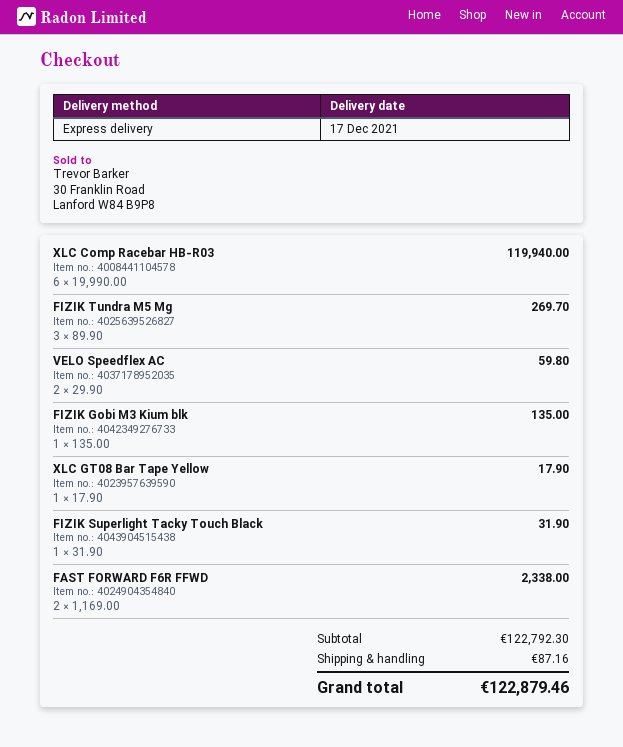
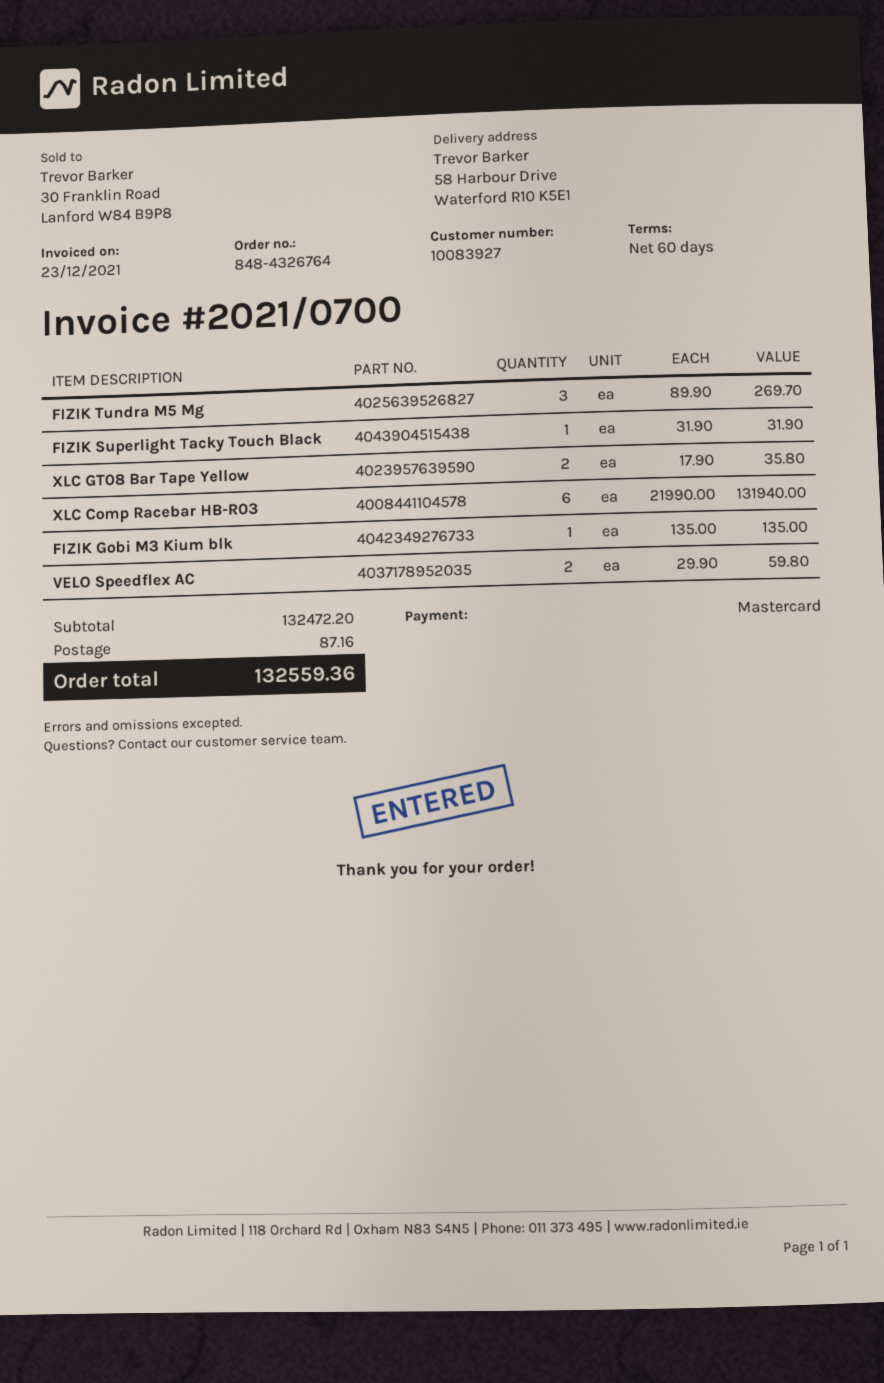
XLC Comp Racebar HB-R03: 6 x 19990.00 = 119940.00 -> 6 x 21990.00 = 131940.00
XLC GT08 Bar Tape Yellow: 1 x 17.90 = 17.90 -> 2 x 17.90 = 35.80
FAST FORWARD F6R FFWD: 2 x 1169.00 = 2338.00 -> none
subtotal: 122792.30 -> 132472.20
total: 122879.46 -> 132559.36

